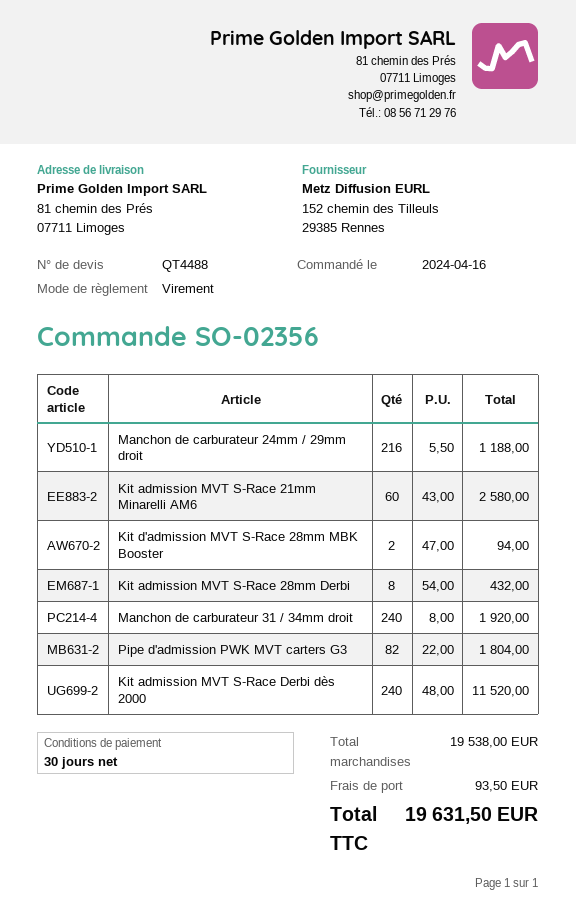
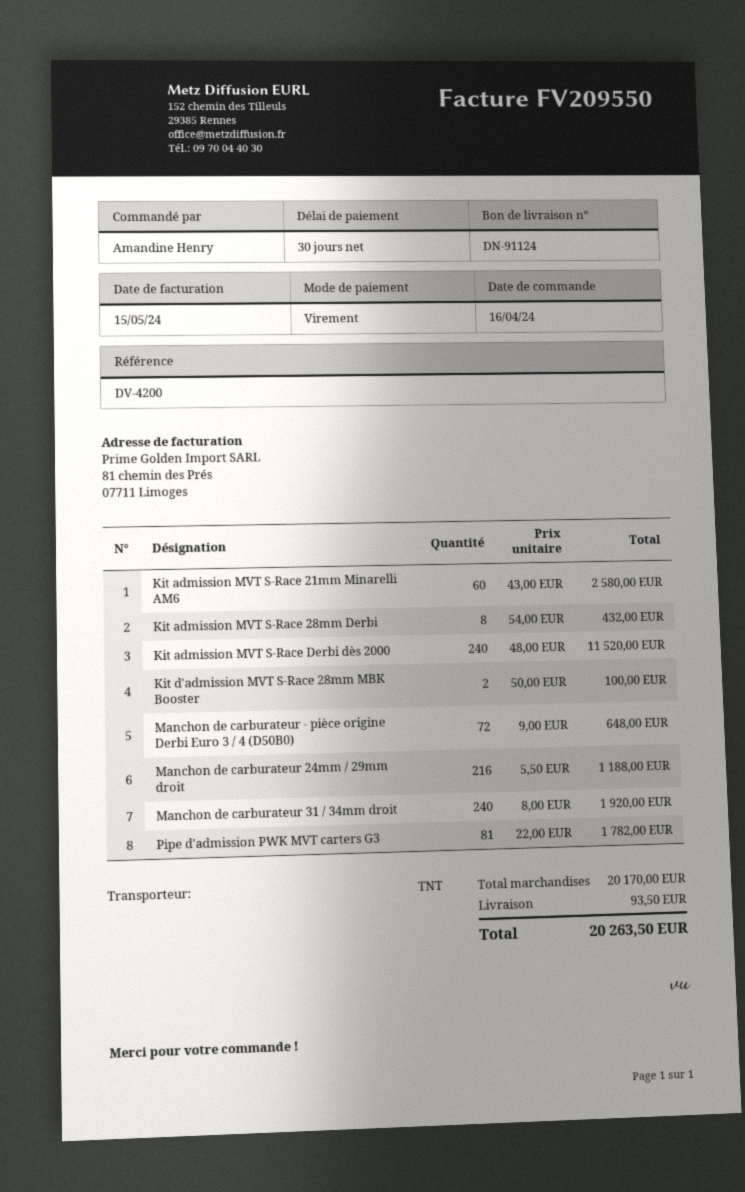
Kit d'admission MVT S-Race 28mm MBK Booster: 2 x 47.00 = 94.00 -> 2 x 50.00 = 100.00
Pipe d'admission PWK MVT carters G3: 82 x 22.00 = 1804.00 -> 81 x 22.00 = 1782.00
Manchon de carburateur - pièce origine Derbi Euro 3 / 4 (D50B0): none -> 72 x 9.00 = 648.00
subtotal: 19538.00 -> 20170.00
total: 19631.50 -> 20263.50

